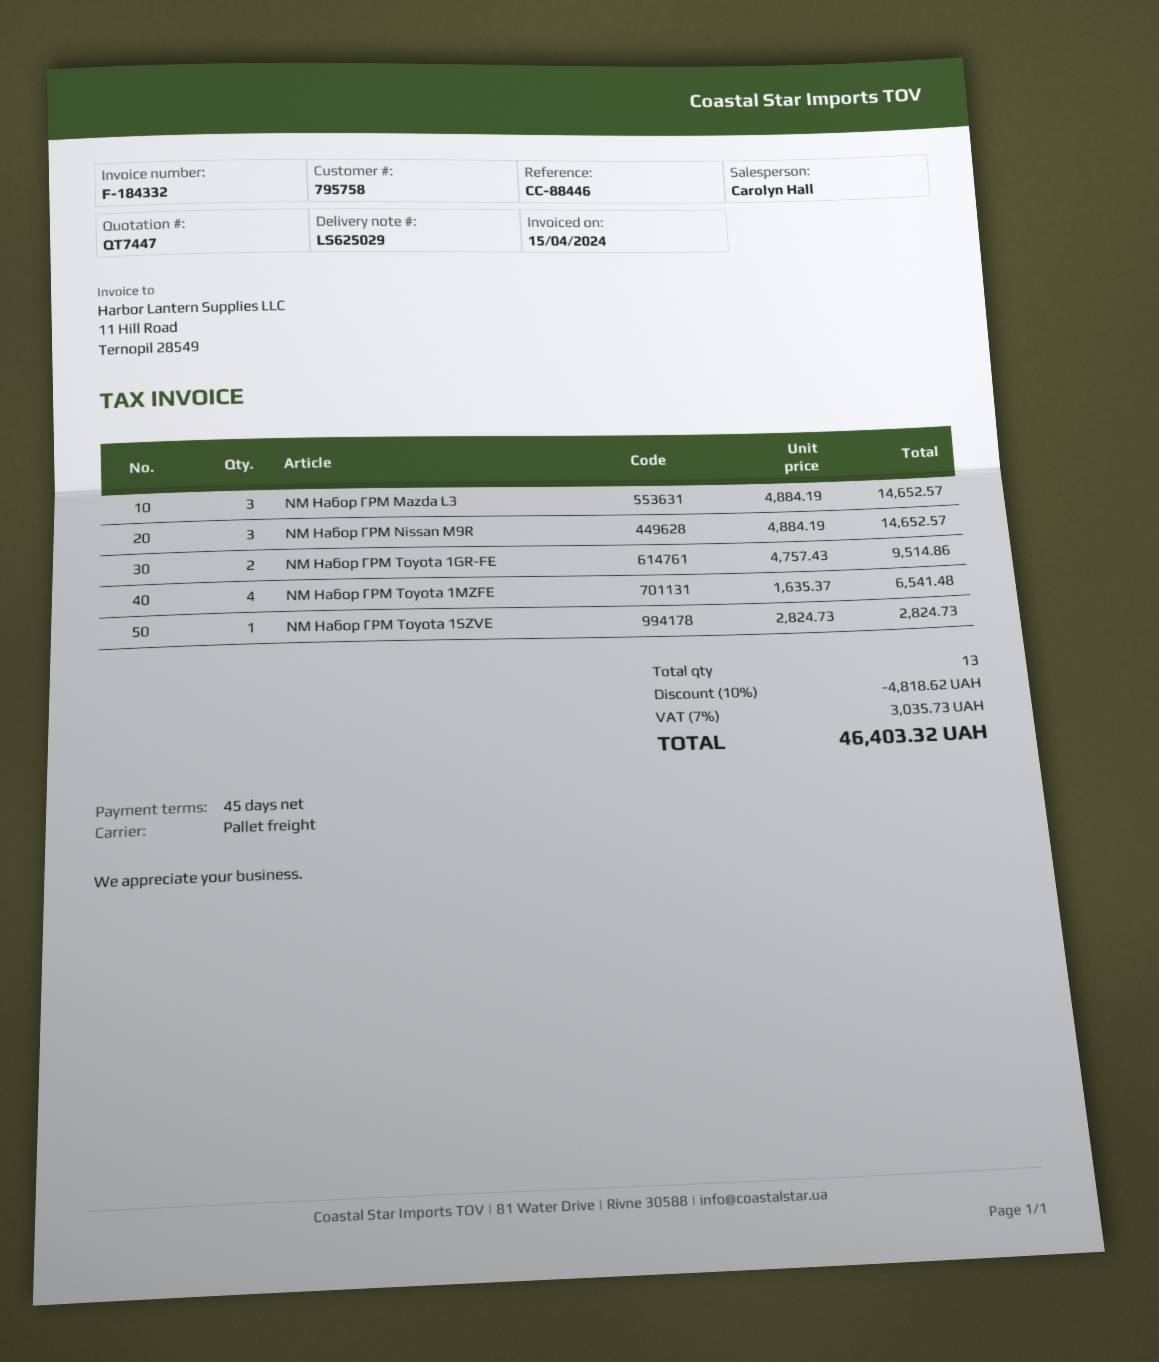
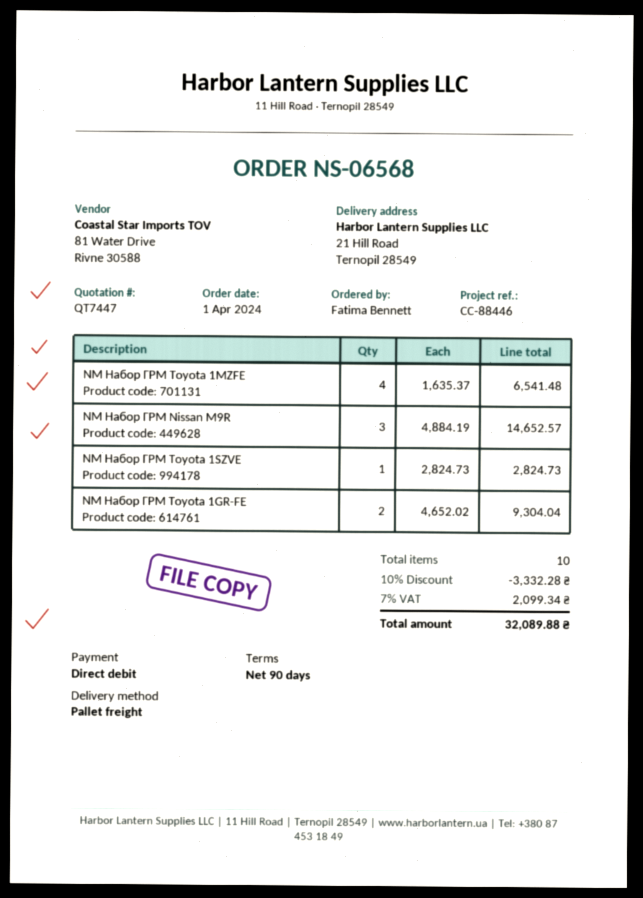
payment terms: 45 days -> 90 days
NM Набор ГРМ Mazda L3: 3 x 4884.19 = 14652.57 -> none
NM Набор ГРМ Toyota 1GR-FE: 2 x 4757.43 = 9514.86 -> 2 x 4652.02 = 9304.04
total quantity: 13 -> 10
discount: 10% = 4818.62 -> 10% = 3332.28
tax: 7% = 3035.73 -> 7% = 2099.34
total: 46403.32 -> 32089.88

